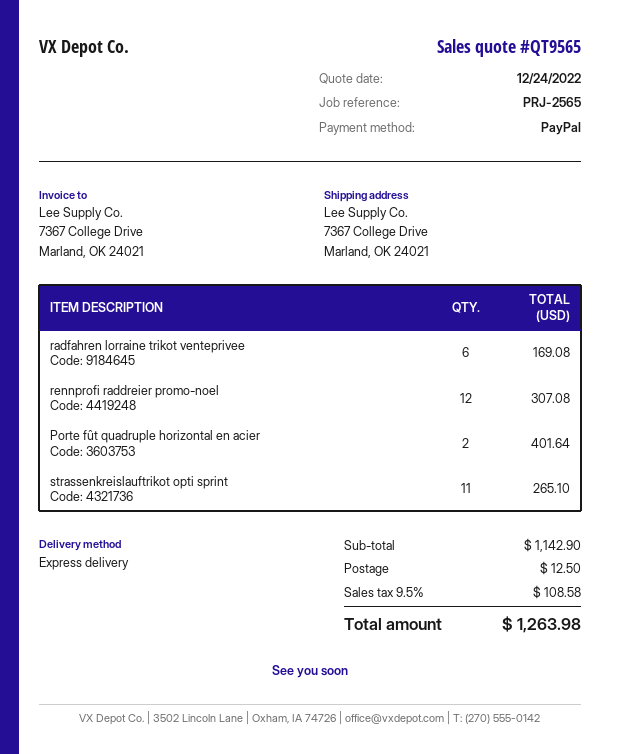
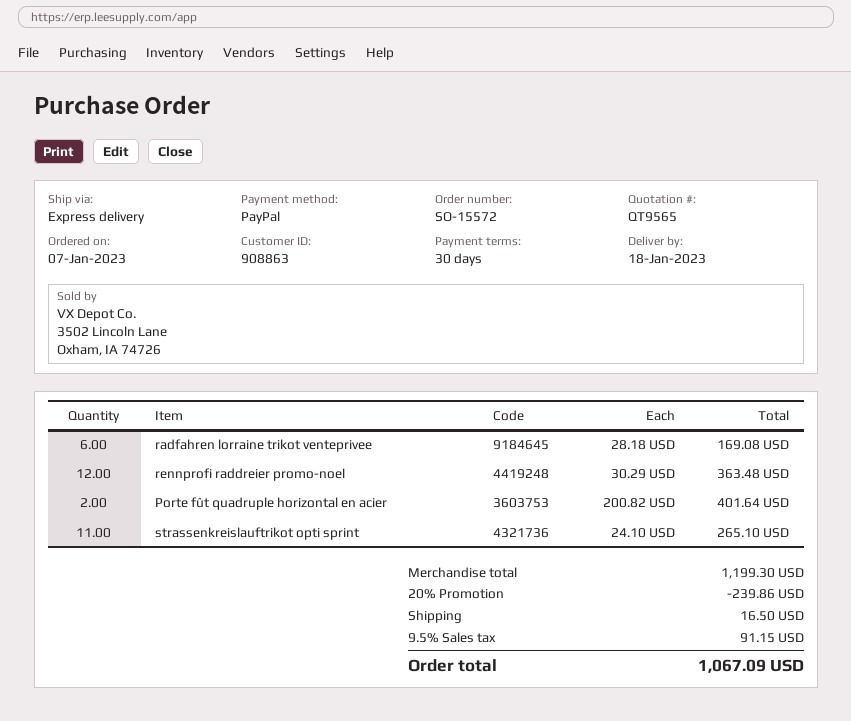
rennprofi raddreier promo-noel: 12 for 307.08 -> 12 for 363.48
subtotal: 1142.90 -> 1199.30
discount: none -> 20% = 239.86
shipping: 12.50 -> 16.50
tax: 9.5% = 108.58 -> 9.5% = 91.15
total: 1263.98 -> 1067.09

